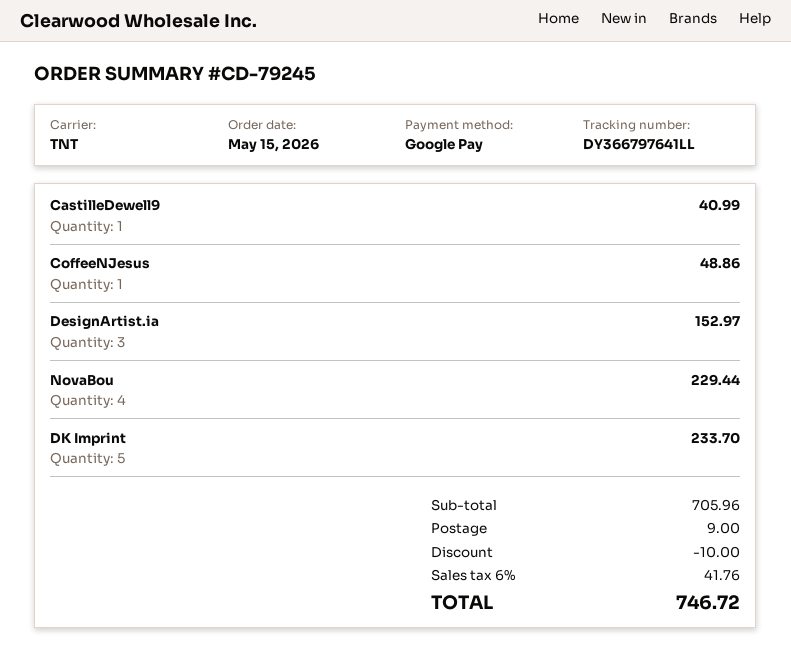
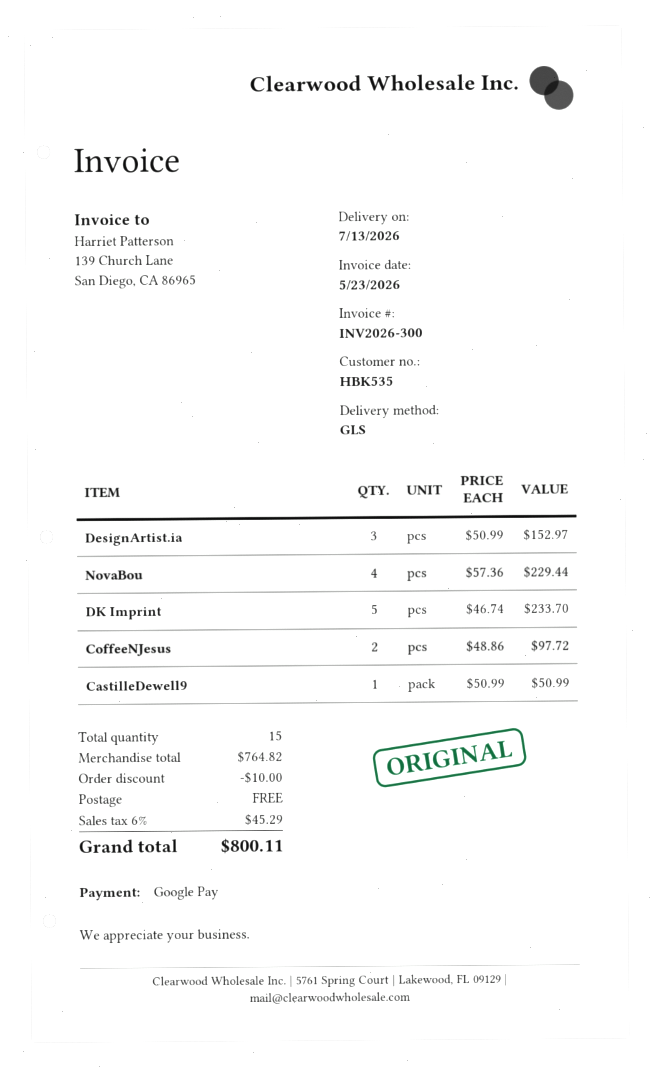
shipping method: TNT -> GLS
CastilleDewell9: 1 for 40.99 -> 1 for 50.99
CoffeeNJesus: 1 for 48.86 -> 2 for 97.72
subtotal: 705.96 -> 764.82
shipping: 9.00 -> 0.00
tax: 6% = 41.76 -> 6% = 45.29
total: 746.72 -> 800.11

